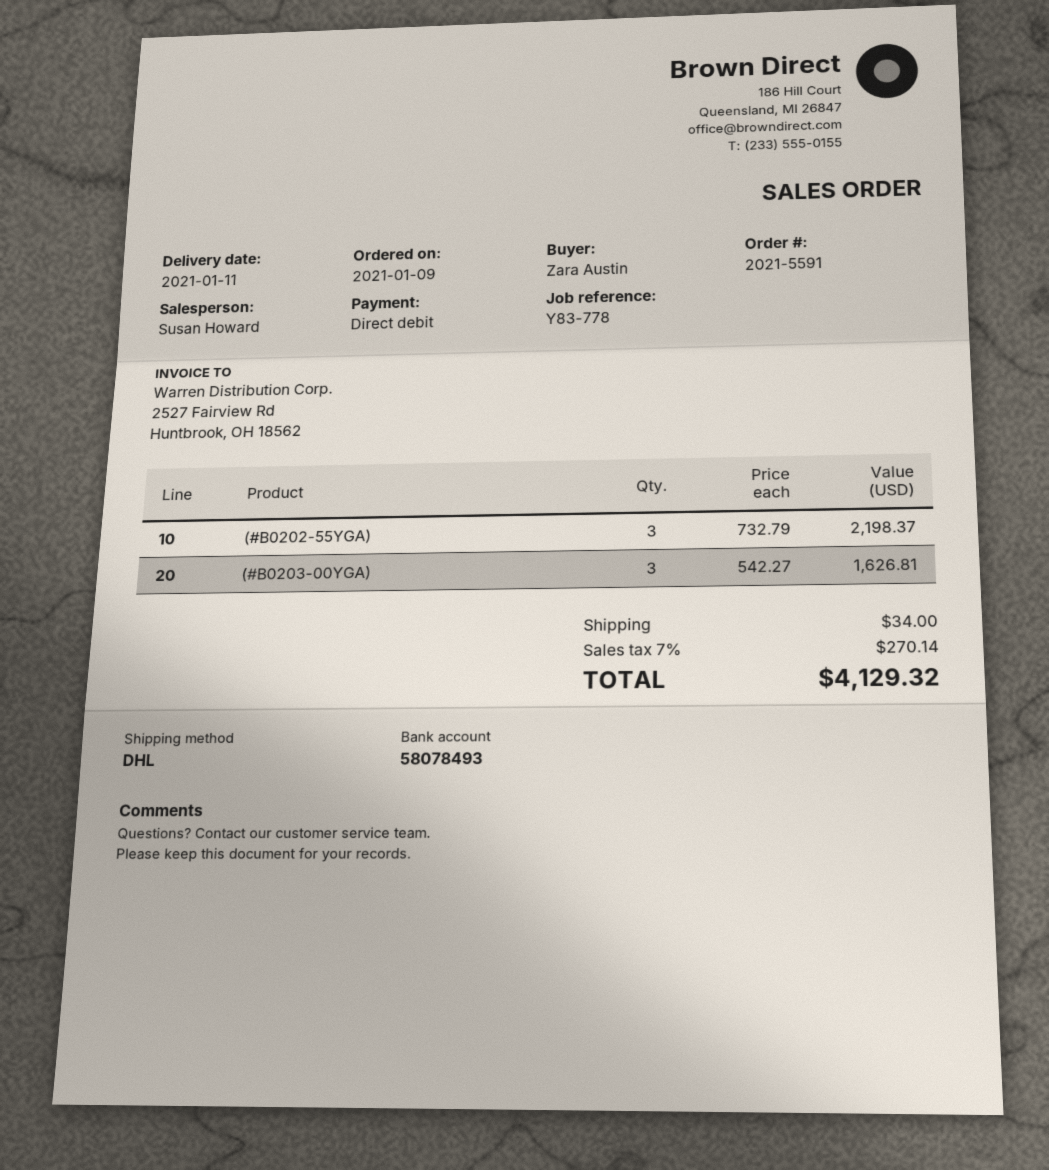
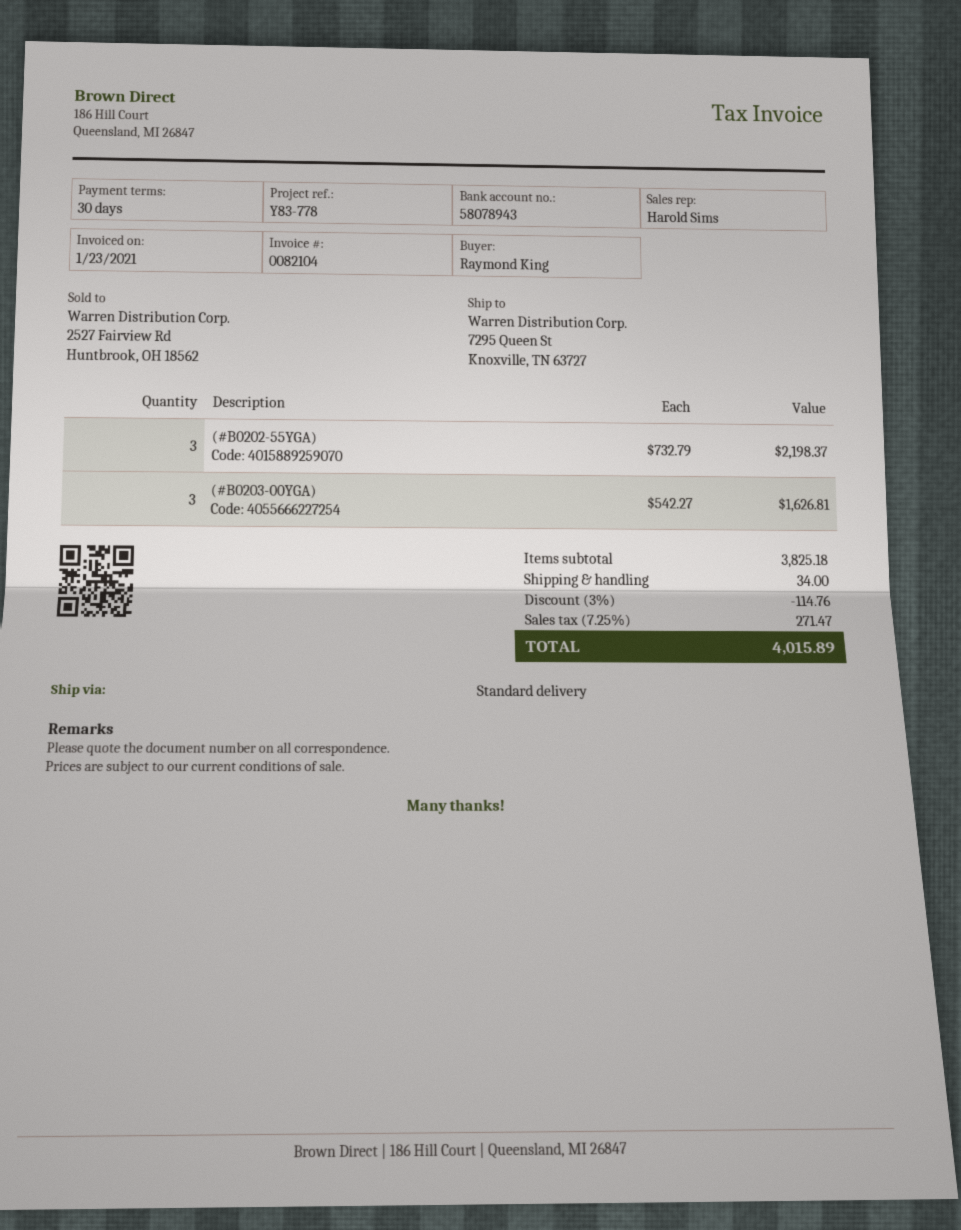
ordered by: Zara Austin -> Raymond King
sales rep: Susan Howard -> Harold Sims
bank account: 58078493 -> 58078943
shipping method: DHL -> standard
discount: none -> 3% = 114.76
tax: 7% = 270.14 -> 7.25% = 271.47
total: 4129.32 -> 4015.89

